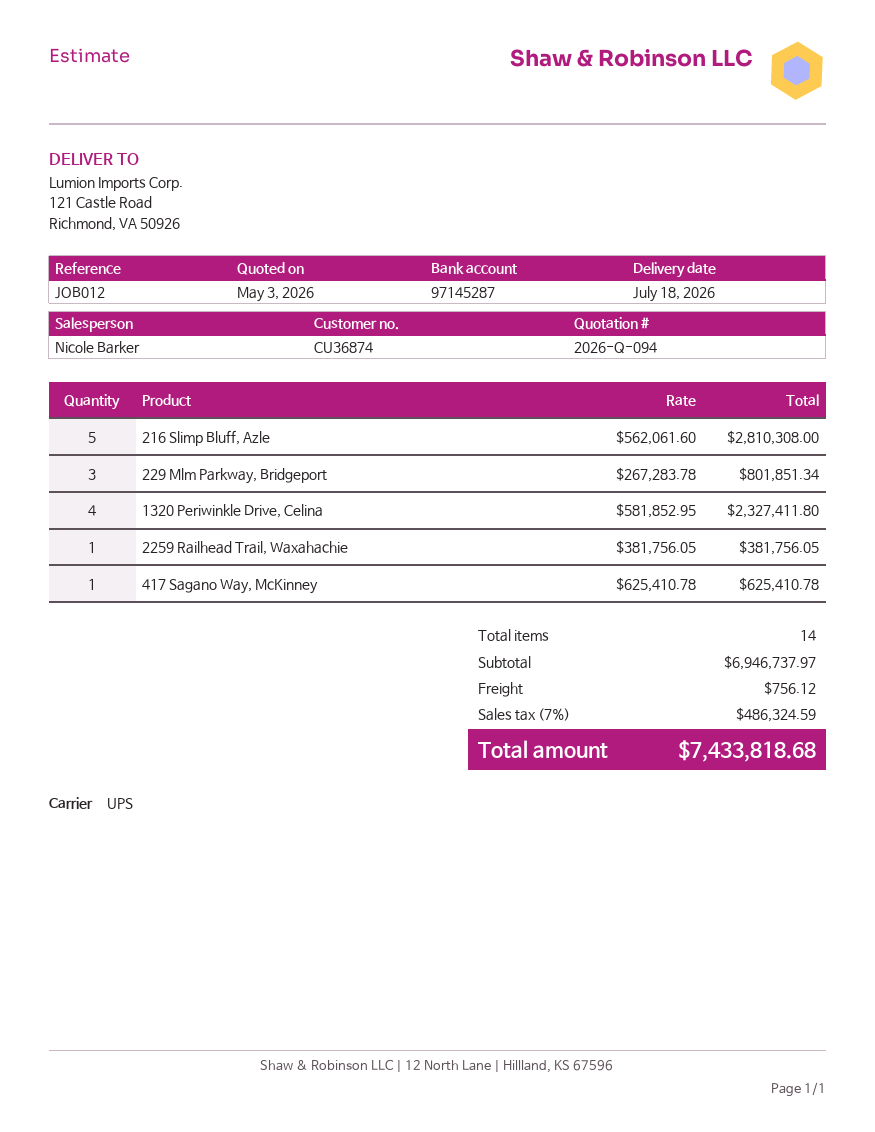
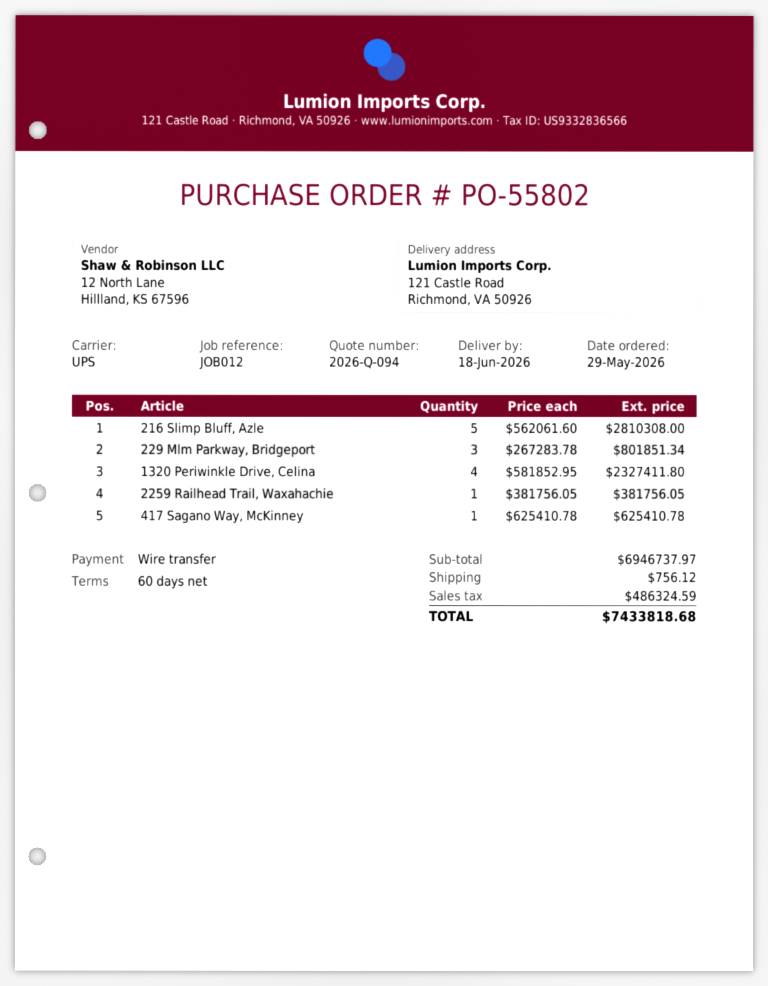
delivery date: 2026-07-18 -> 2026-06-18

